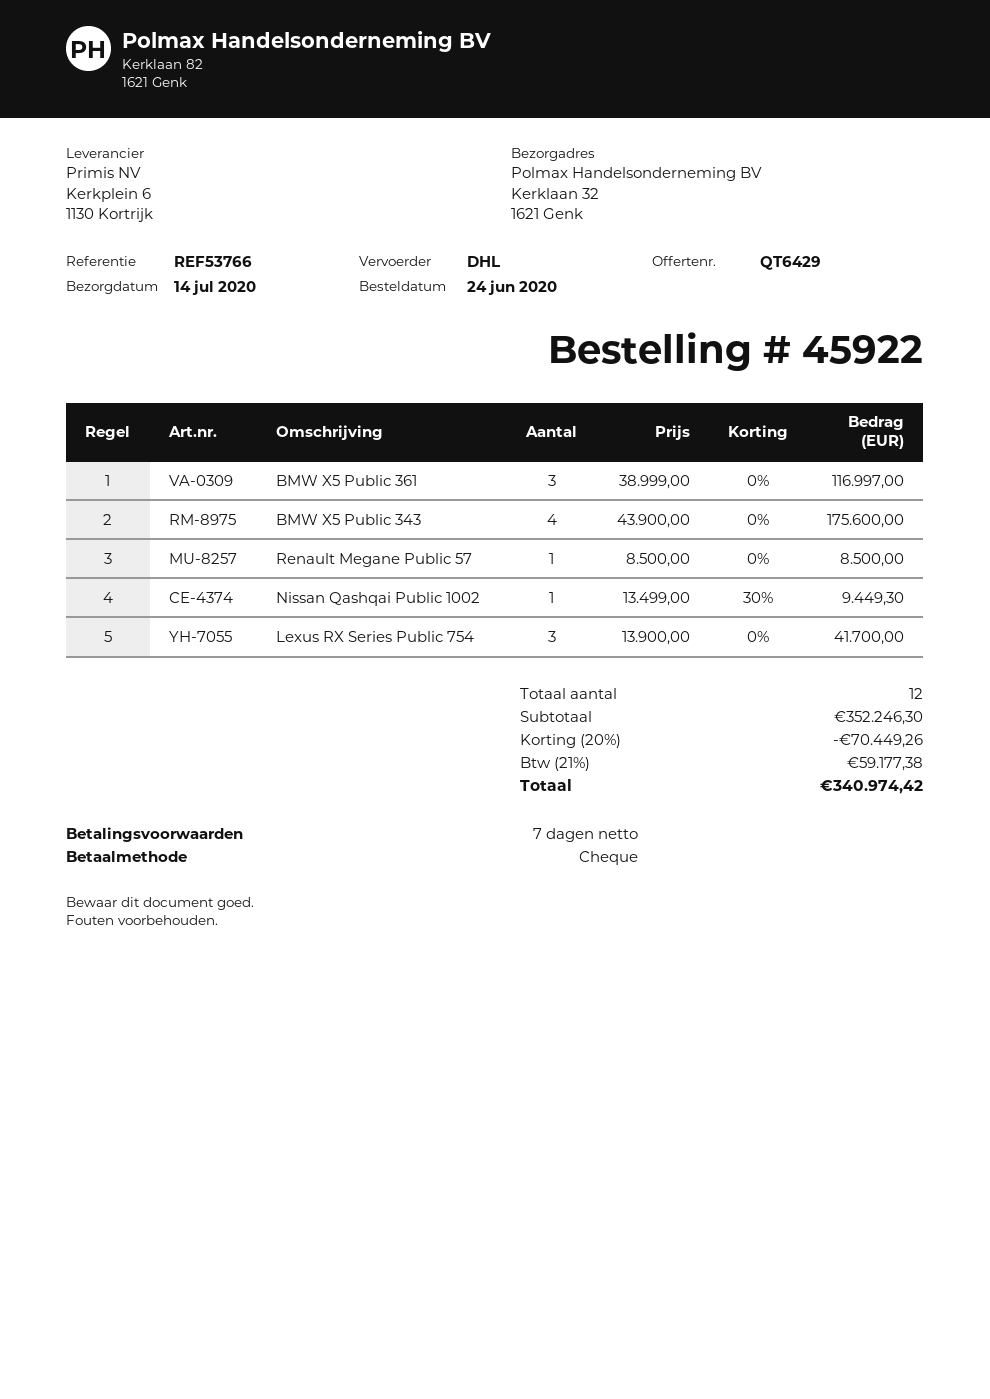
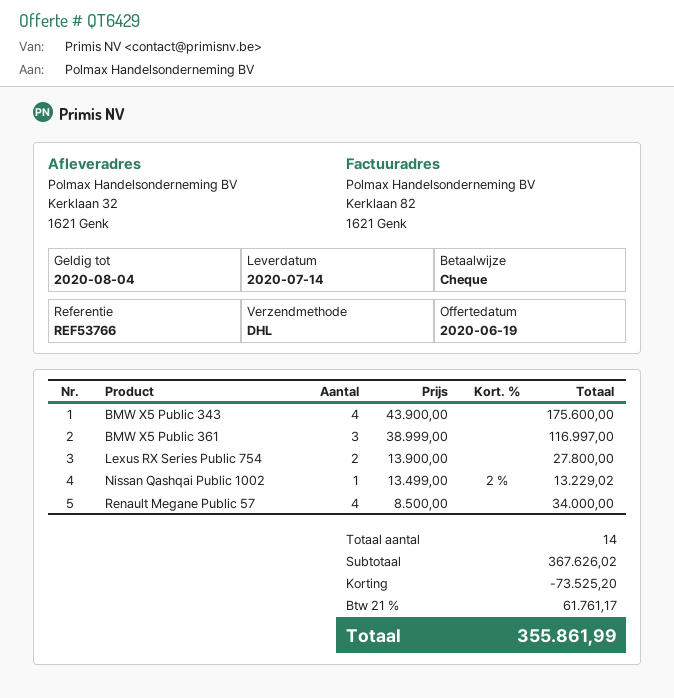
Renault Megane Public 57: 1 x 8500.00 = 8500.00 -> 4 x 8500.00 = 34000.00
Nissan Qashqai Public 1002: 1 x 13499.00 - 30% = 9449.30 -> 1 x 13499.00 - 2% = 13229.02
Lexus RX Series Public 754: 3 x 13900.00 = 41700.00 -> 2 x 13900.00 = 27800.00
total quantity: 12 -> 14
subtotal: 352246.30 -> 367626.02
discount: 70449.26 -> 73525.20
tax: 21% = 59177.38 -> 21% = 61761.17
total: 340974.42 -> 355861.99

